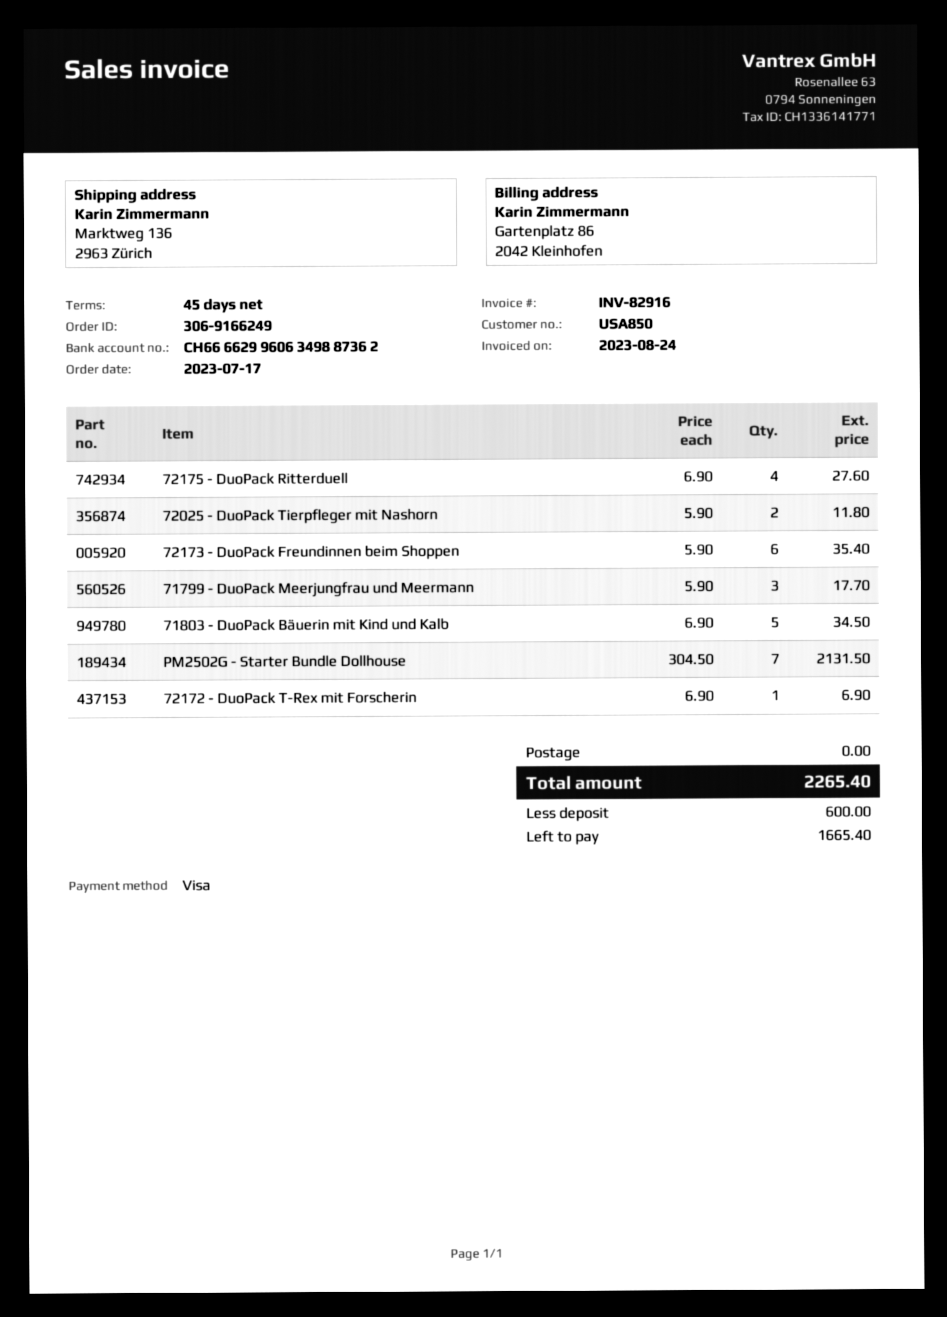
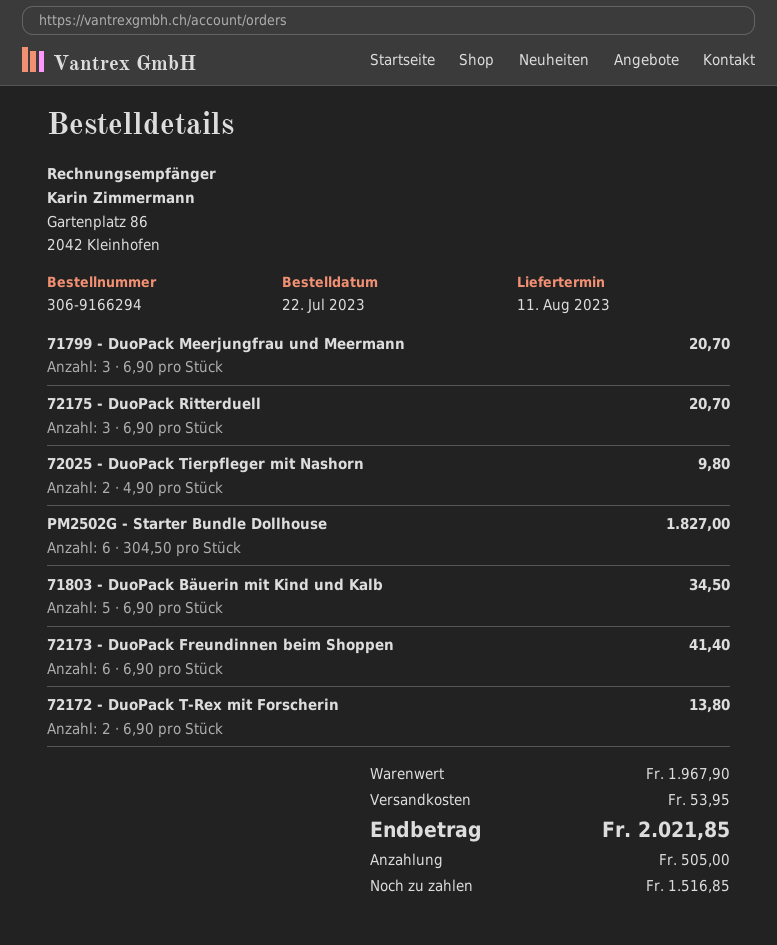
order number: 306-9166249 -> 306-9166294
order date: 2023-07-17 -> 2023-07-22
72175 - DuoPack Ritterduell: 4 x 6.90 = 27.60 -> 3 x 6.90 = 20.70
72025 - DuoPack Tierpfleger mit Nashorn: 2 x 5.90 = 11.80 -> 2 x 4.90 = 9.80
72173 - DuoPack Freundinnen beim Shoppen: 6 x 5.90 = 35.40 -> 6 x 6.90 = 41.40
71799 - DuoPack Meerjungfrau und Meermann: 3 x 5.90 = 17.70 -> 3 x 6.90 = 20.70
PM2502G - Starter Bundle Dollhouse: 7 x 304.50 = 2131.50 -> 6 x 304.50 = 1827.00
72172 - DuoPack T-Rex mit Forscherin: 1 x 6.90 = 6.90 -> 2 x 6.90 = 13.80
shipping: 0.00 -> 53.95
total: 2265.40 -> 2021.85
deposit: 600.00 -> 505.00
balance: 1665.40 -> 1516.85

